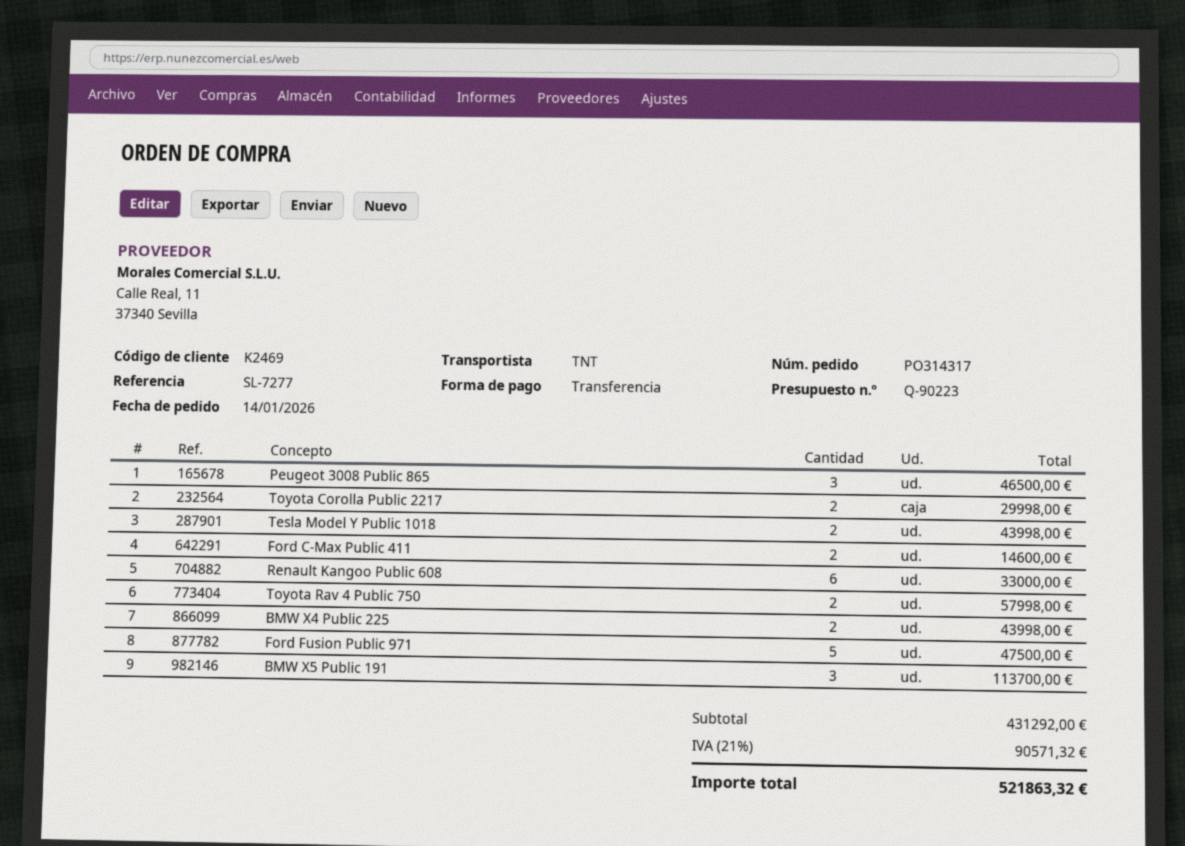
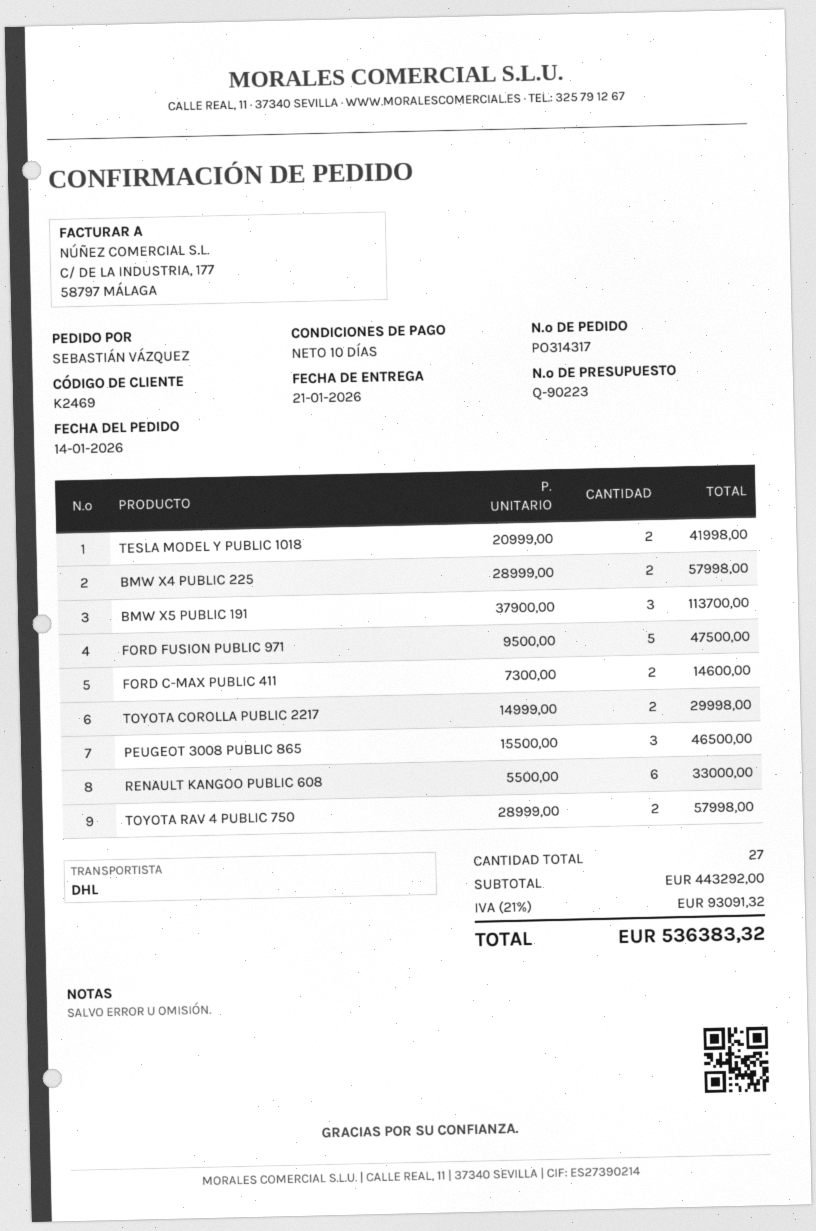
shipping method: TNT -> DHL
Tesla Model Y Public 1018: 2 for 43998.00 -> 2 for 41998.00
BMW X4 Public 225: 2 for 43998.00 -> 2 for 57998.00
subtotal: 431292.00 -> 443292.00
tax: 21% = 90571.32 -> 21% = 93091.32
total: 521863.32 -> 536383.32

